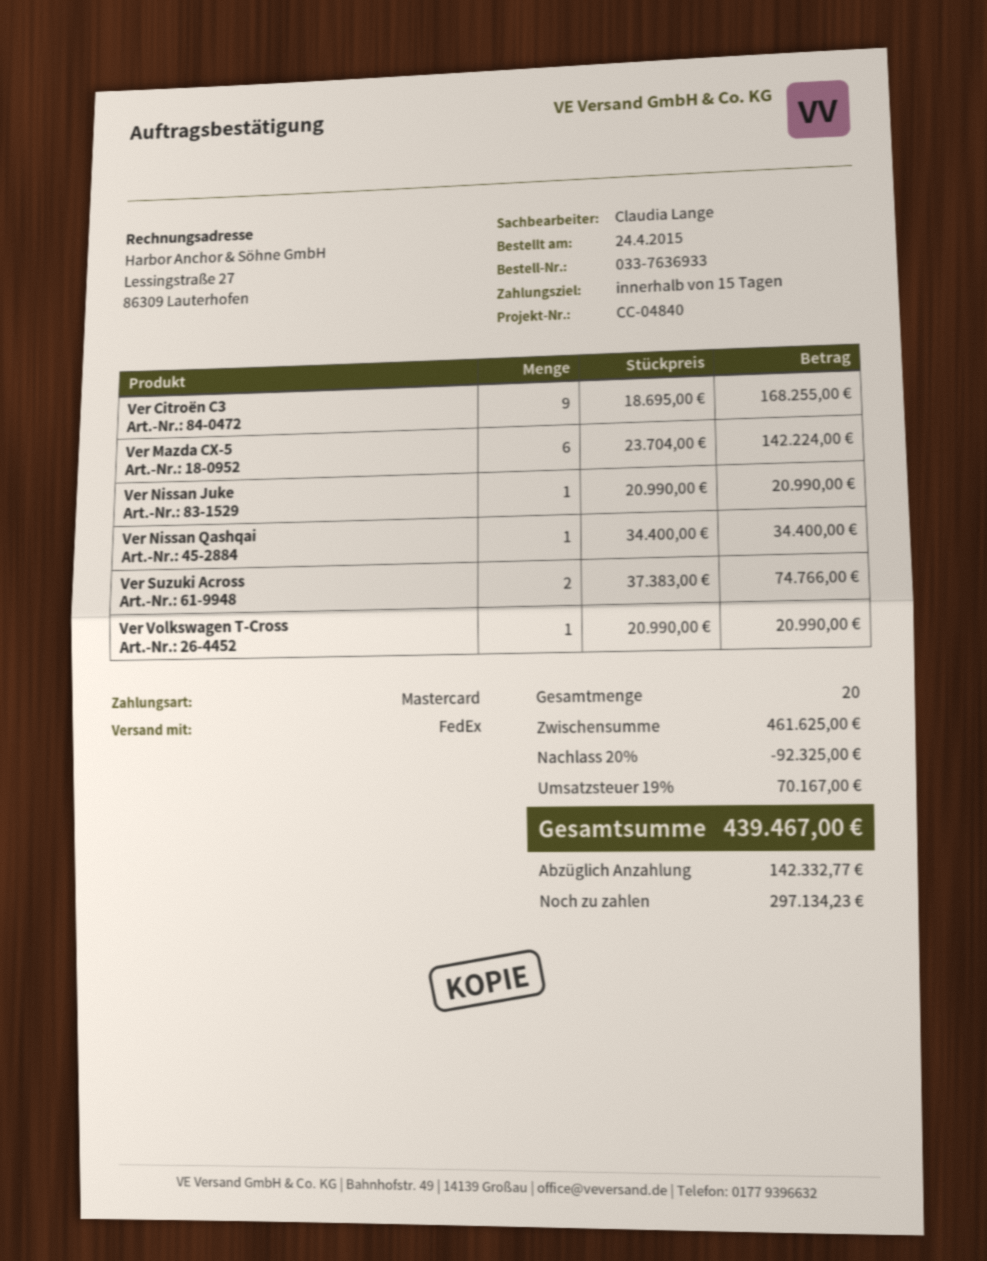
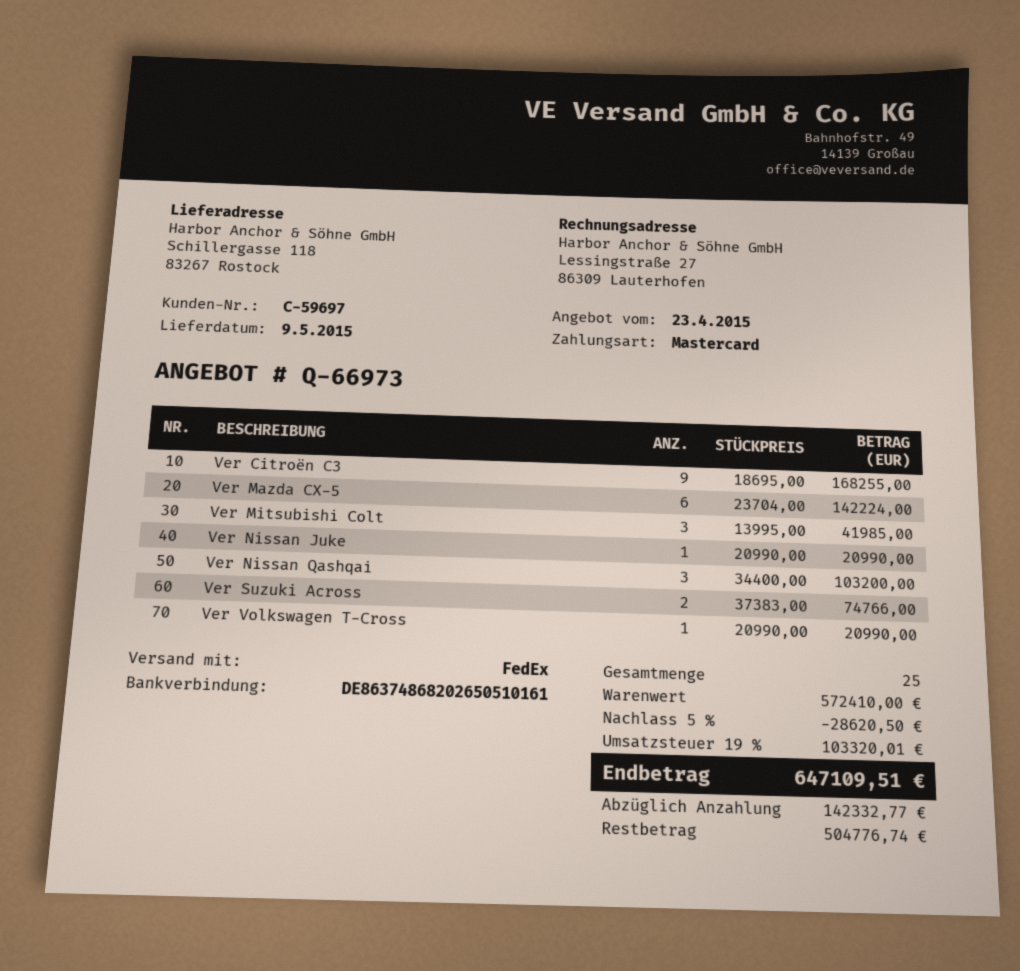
Ver Nissan Qashqai: 1 x 34400.00 = 34400.00 -> 3 x 34400.00 = 103200.00
Ver Mitsubishi Colt: none -> 3 x 13995.00 = 41985.00
total quantity: 20 -> 25
subtotal: 461625.00 -> 572410.00
discount: 20% = 92325.00 -> 5% = 28620.50
tax: 19% = 70167.00 -> 19% = 103320.01
total: 439467.00 -> 647109.51
balance: 297134.23 -> 504776.74

